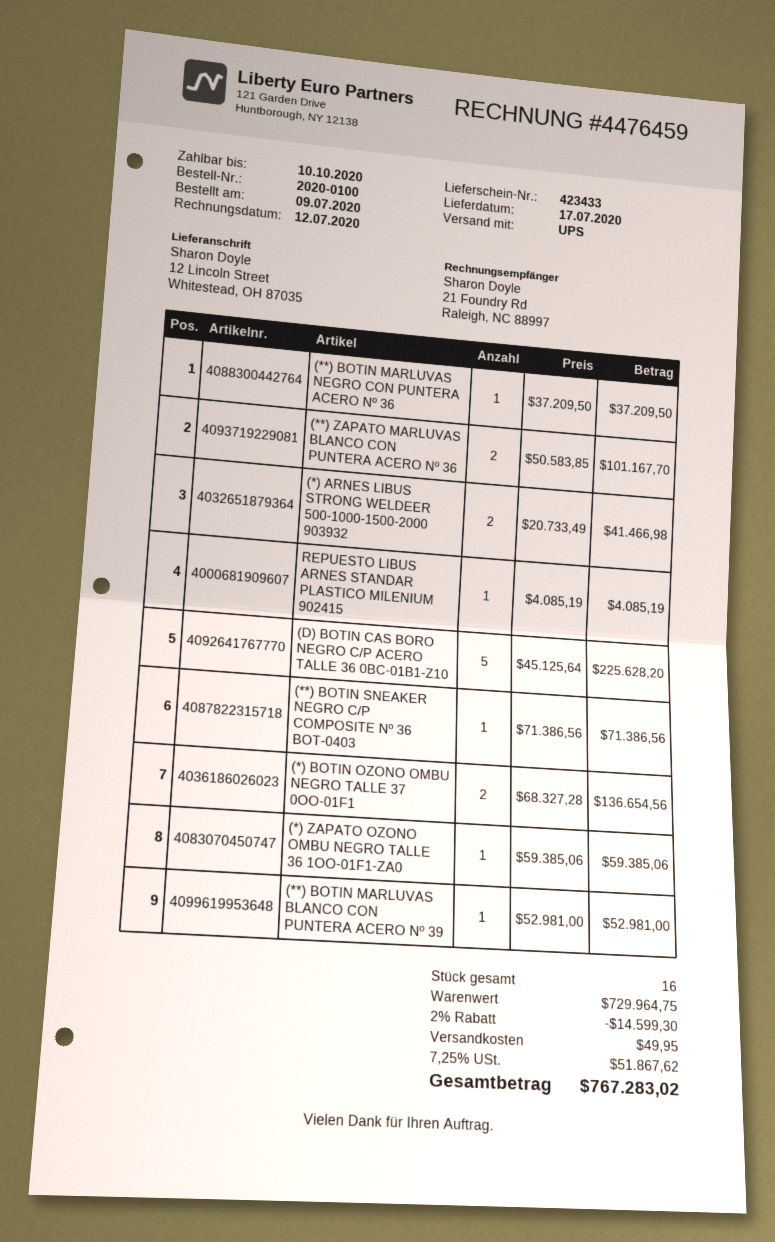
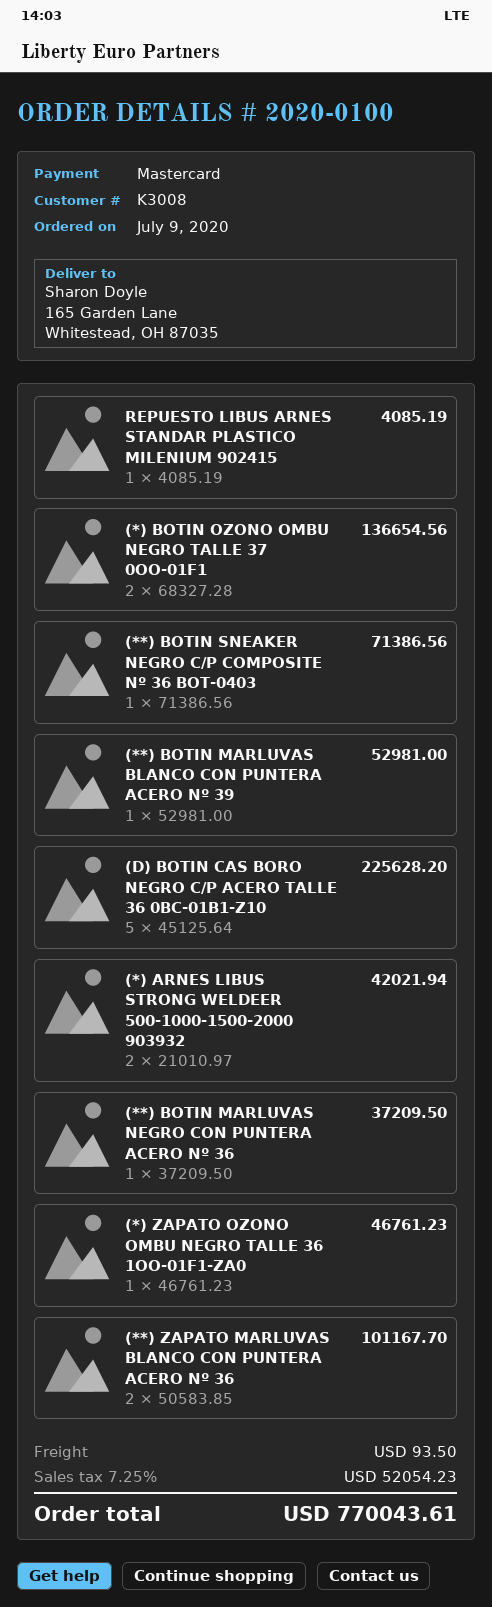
ship to: 12 Lincoln Street, Whitestead, OH 87035 -> 165 Garden Lane, Whitestead, OH 87035
(*) ARNES LIBUS STRONG WELDEER 500-1000-1500-2000 903932: 2 x 20733.49 = 41466.98 -> 2 x 21010.97 = 42021.94
(*) ZAPATO OZONO OMBU NEGRO TALLE 36 1OO-01F1-ZA0: 1 x 59385.06 = 59385.06 -> 1 x 46761.23 = 46761.23
discount: 2% = 14599.30 -> none
shipping: 49.95 -> 93.50
tax: 7.25% = 51867.62 -> 7.25% = 52054.23
total: 767283.02 -> 770043.61

